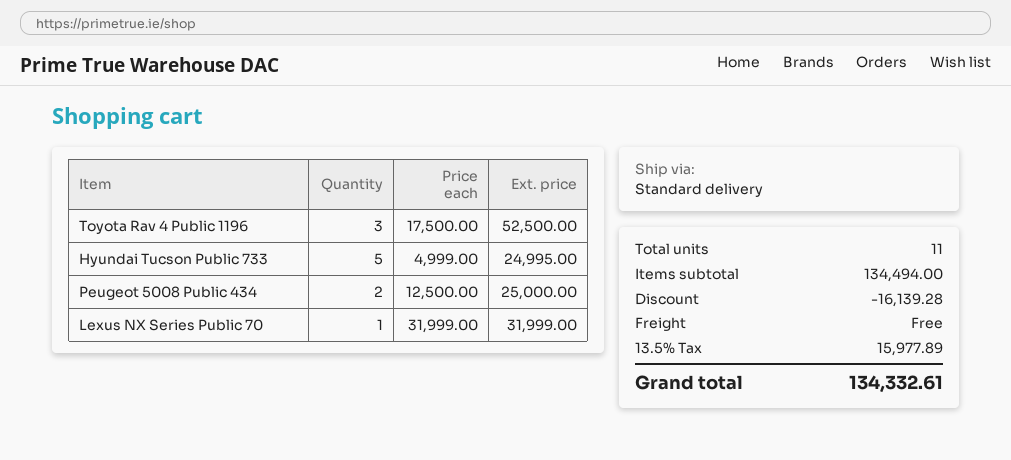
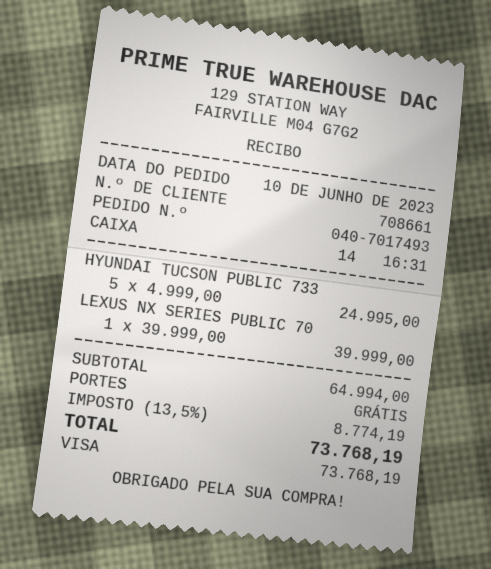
Toyota Rav 4 Public 1196: 3 x 17500.00 = 52500.00 -> none
Peugeot 5008 Public 434: 2 x 12500.00 = 25000.00 -> none
Lexus NX Series Public 70: 1 x 31999.00 = 31999.00 -> 1 x 39999.00 = 39999.00
subtotal: 134494.00 -> 64994.00
discount: 16139.28 -> none
tax: 13.5% = 15977.89 -> 13.5% = 8774.19
total: 134332.61 -> 73768.19

